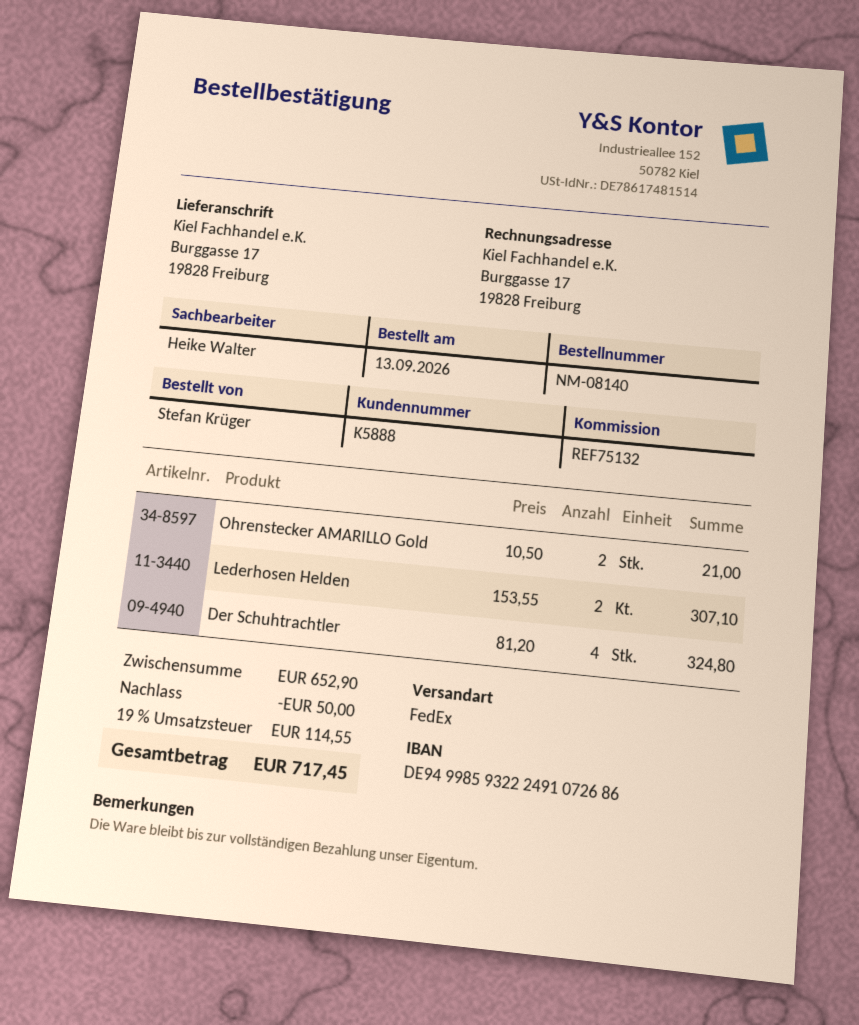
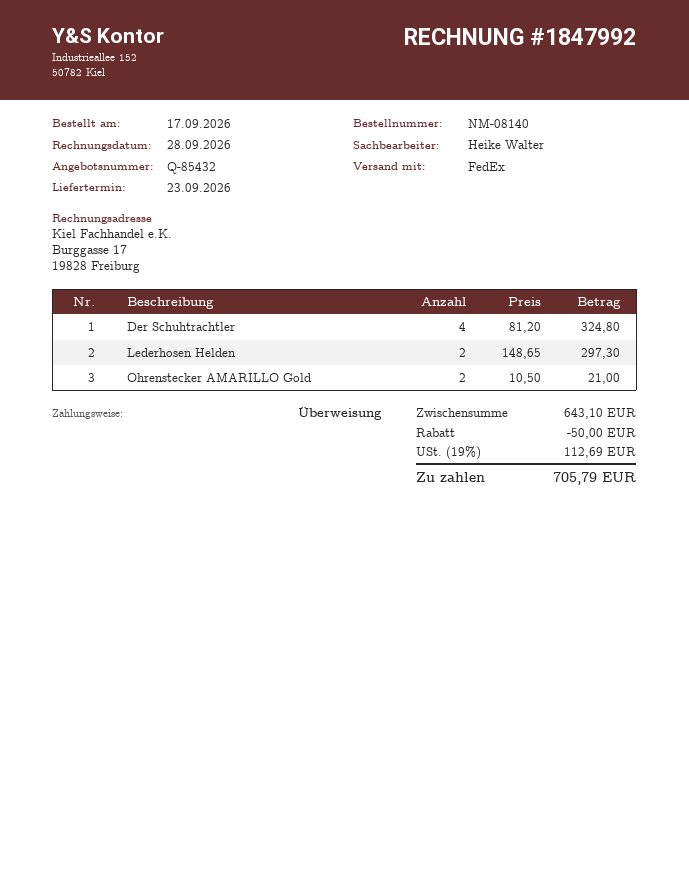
order date: 2026-09-13 -> 2026-09-17
Lederhosen Helden: 2 x 153.55 = 307.10 -> 2 x 148.65 = 297.30
subtotal: 652.90 -> 643.10
tax: 19% = 114.55 -> 19% = 112.69
total: 717.45 -> 705.79

